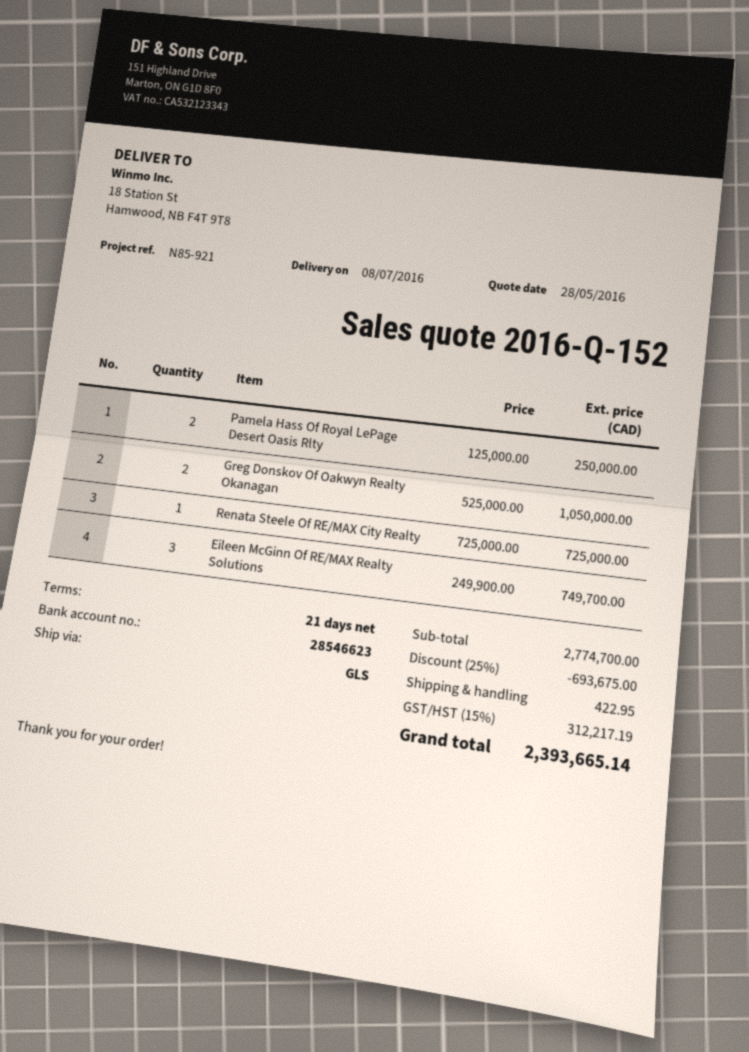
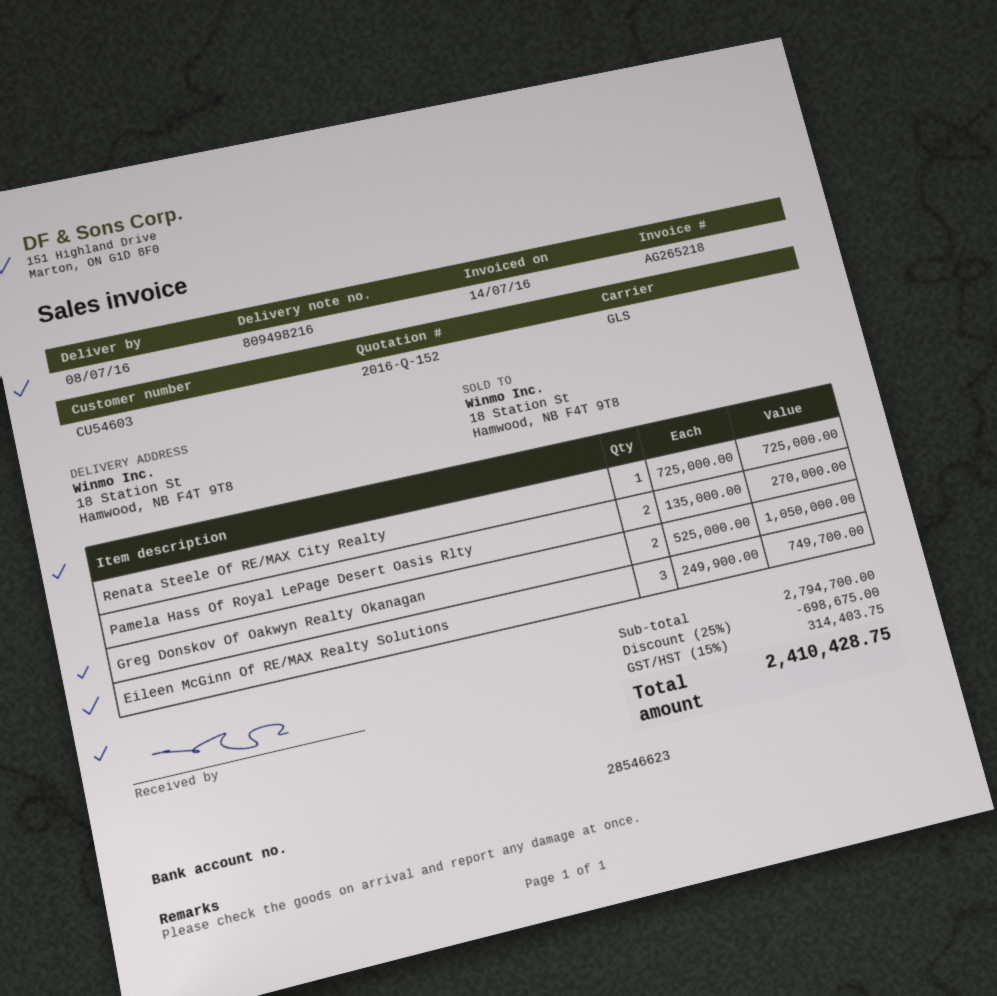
Pamela Hass Of Royal LePage Desert Oasis Rlty: 2 x 125000.00 = 250000.00 -> 2 x 135000.00 = 270000.00
subtotal: 2774700.00 -> 2794700.00
discount: 25% = 693675.00 -> 25% = 698675.00
shipping: 422.95 -> none
tax: 15% = 312217.19 -> 15% = 314403.75
total: 2393665.14 -> 2410428.75

